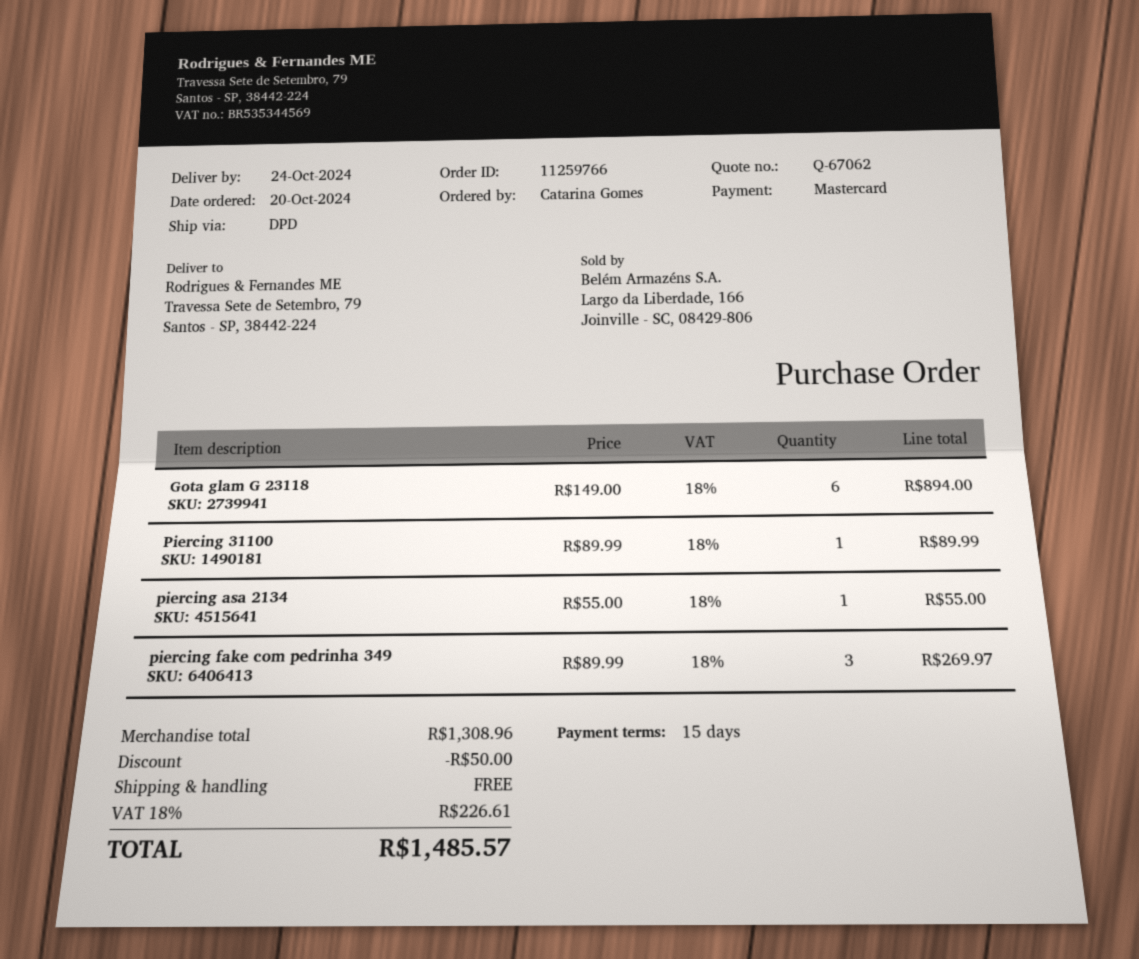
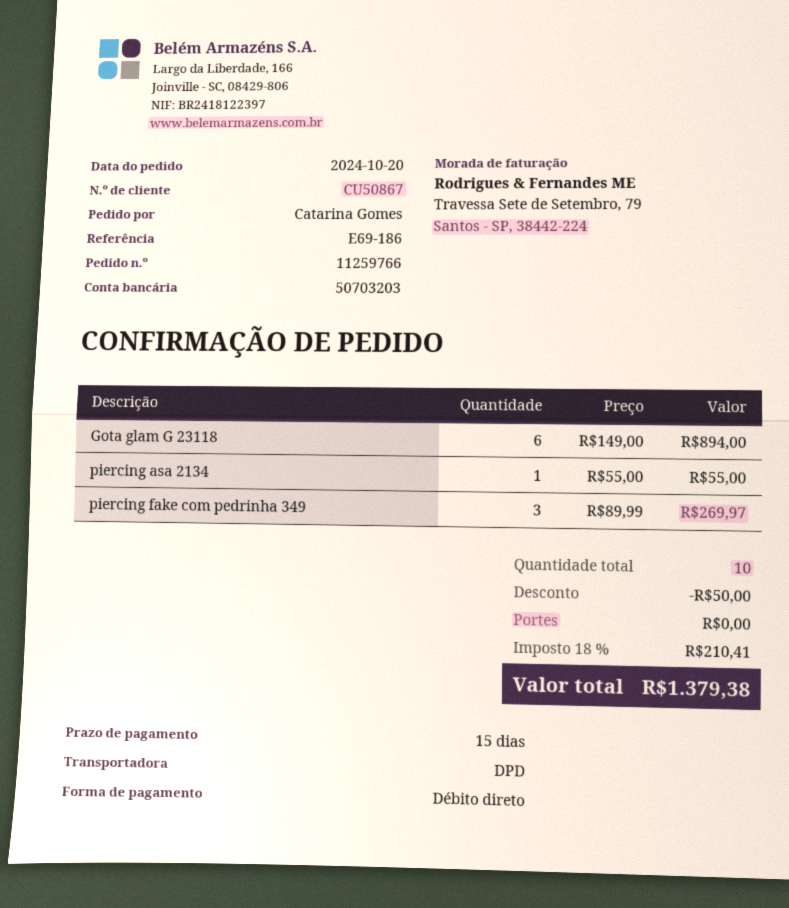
payment method: Mastercard -> direct debit
Piercing 31100: 1 x 89.99 = 89.99 -> none
tax: 18% = 226.61 -> 18% = 210.41
total: 1485.57 -> 1379.38

